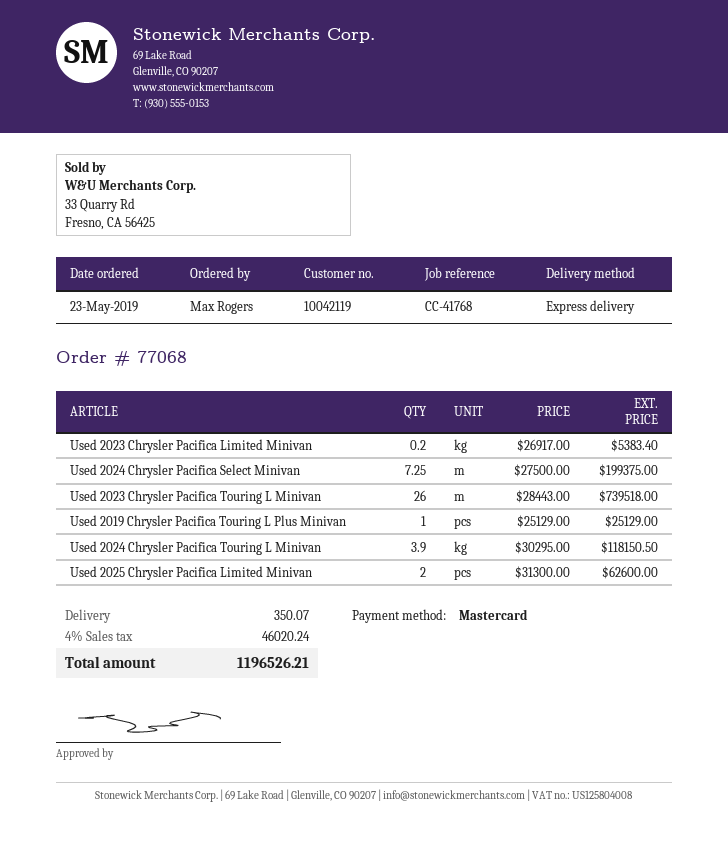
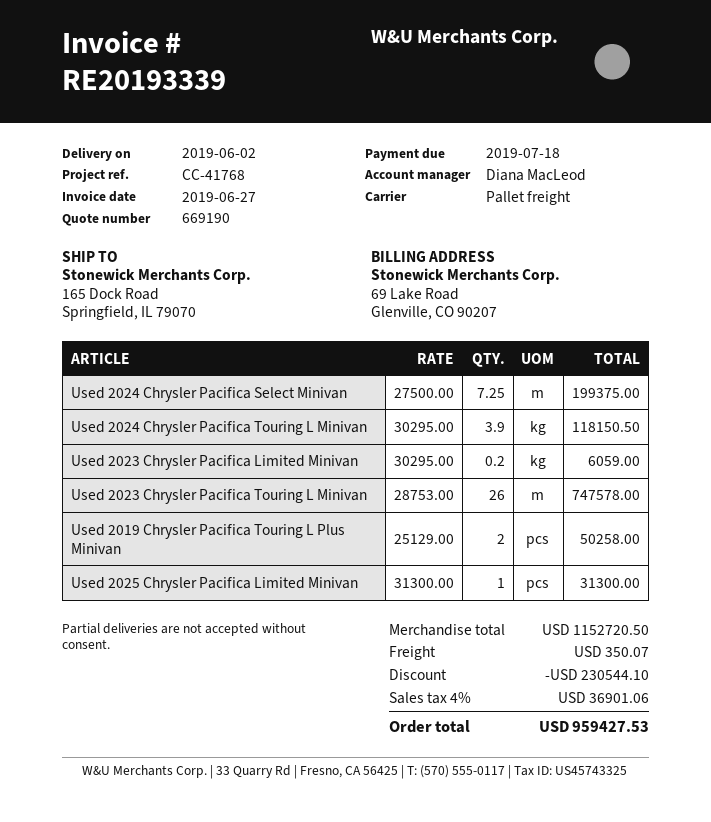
shipping method: express -> pallet freight
Used 2023 Chrysler Pacifica Limited Minivan: 0.2 x 26917.00 = 5383.40 -> 0.2 x 30295.00 = 6059.00
Used 2023 Chrysler Pacifica Touring L Minivan: 26 x 28443.00 = 739518.00 -> 26 x 28753.00 = 747578.00
Used 2019 Chrysler Pacifica Touring L Plus Minivan: 1 x 25129.00 = 25129.00 -> 2 x 25129.00 = 50258.00
Used 2025 Chrysler Pacifica Limited Minivan: 2 x 31300.00 = 62600.00 -> 1 x 31300.00 = 31300.00
discount: none -> 230544.10
tax: 4% = 46020.24 -> 4% = 36901.06
total: 1196526.21 -> 959427.53

